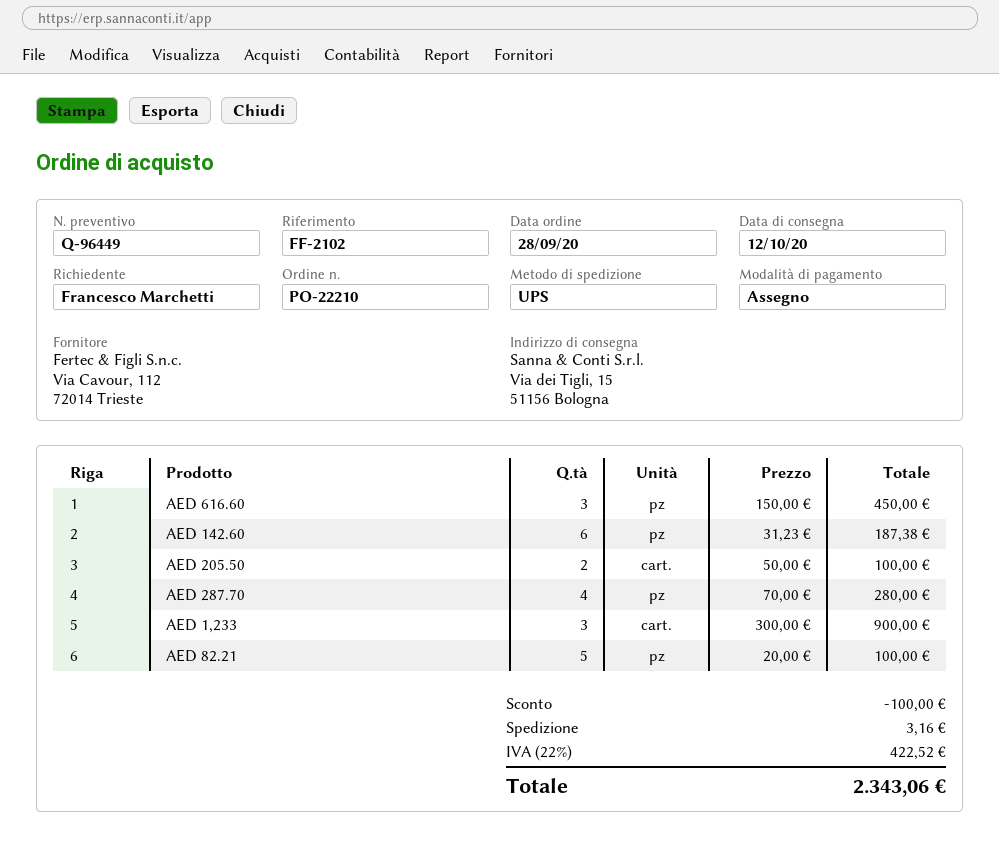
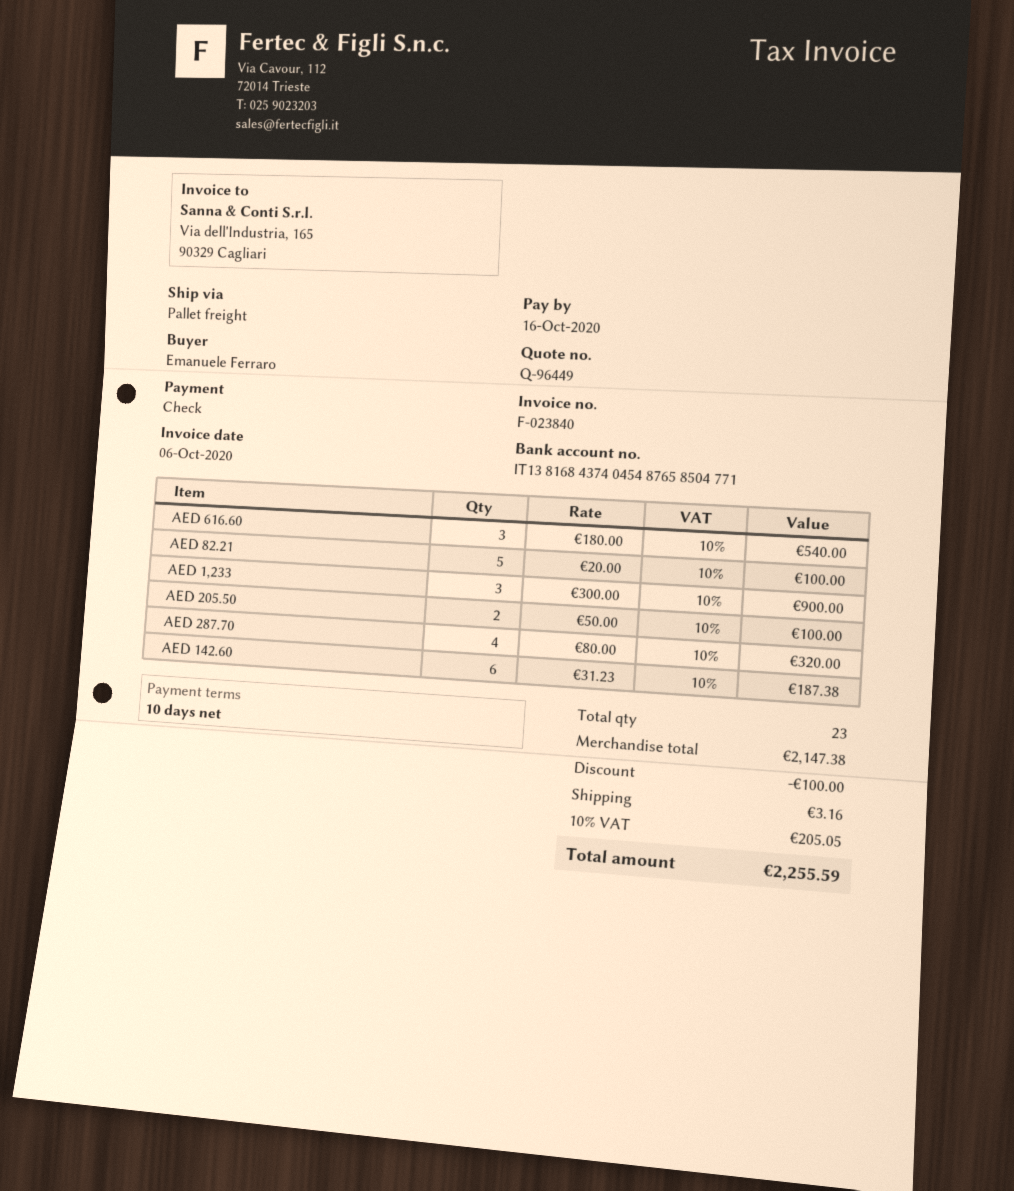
ordered by: Francesco Marchetti -> Emanuele Ferraro
shipping method: UPS -> pallet freight
AED 616.60: 3 x 150.00 = 450.00 -> 3 x 180.00 = 540.00
AED 287.70: 4 x 70.00 = 280.00 -> 4 x 80.00 = 320.00
tax: 22% = 422.52 -> 10% = 205.05
total: 2343.06 -> 2255.59

